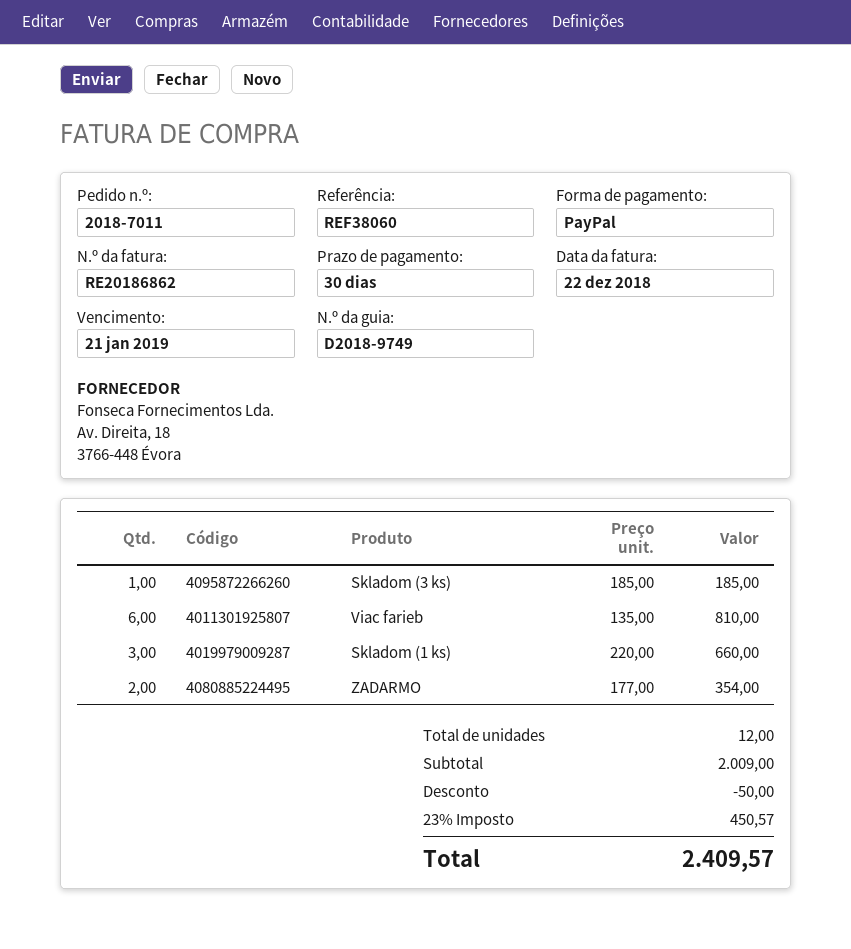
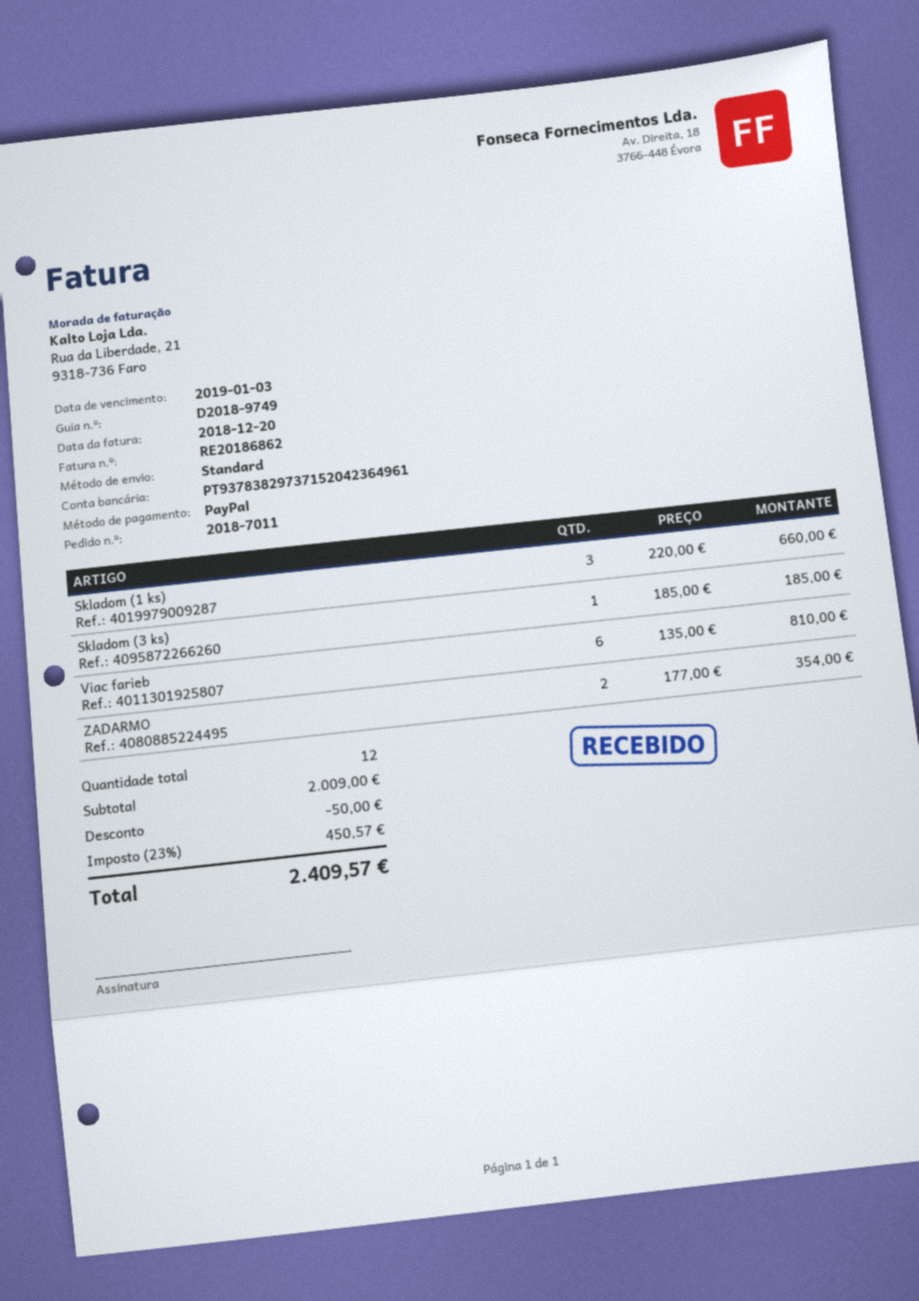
invoice date: 2018-12-22 -> 2018-12-20
due date: 2019-01-21 -> 2019-01-03

